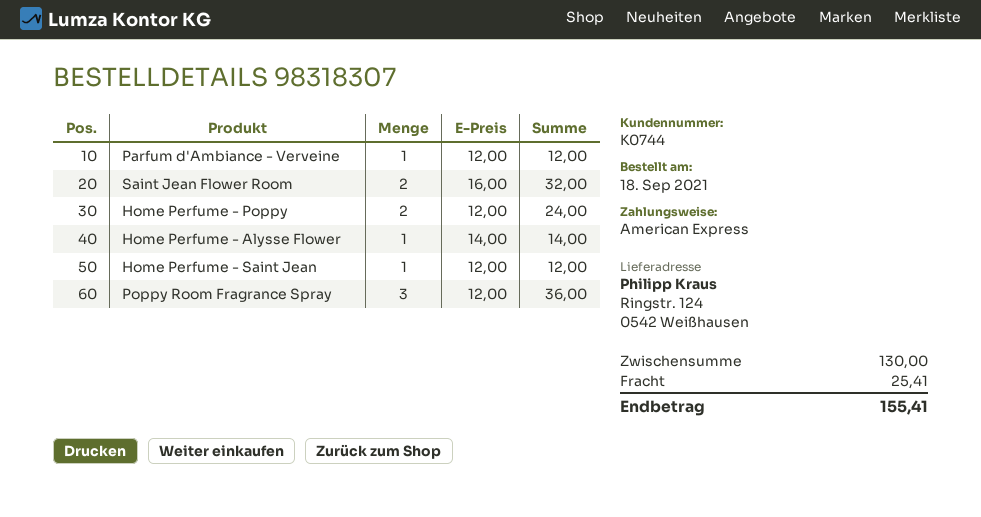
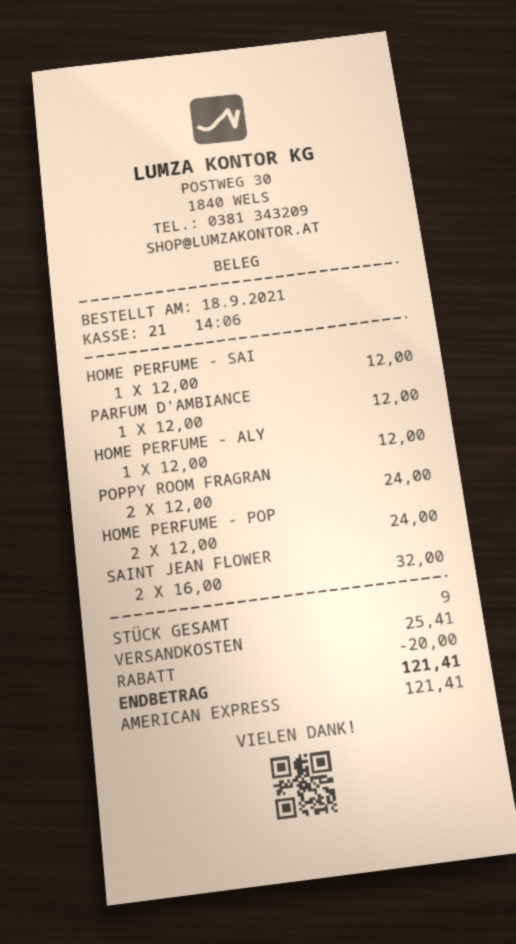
Home Perfume - Alysse Flower: 1 x 14.00 = 14.00 -> 1 x 12.00 = 12.00
Poppy Room Fragrance Spray: 3 x 12.00 = 36.00 -> 2 x 12.00 = 24.00
discount: none -> 20.00
total: 155.41 -> 121.41

